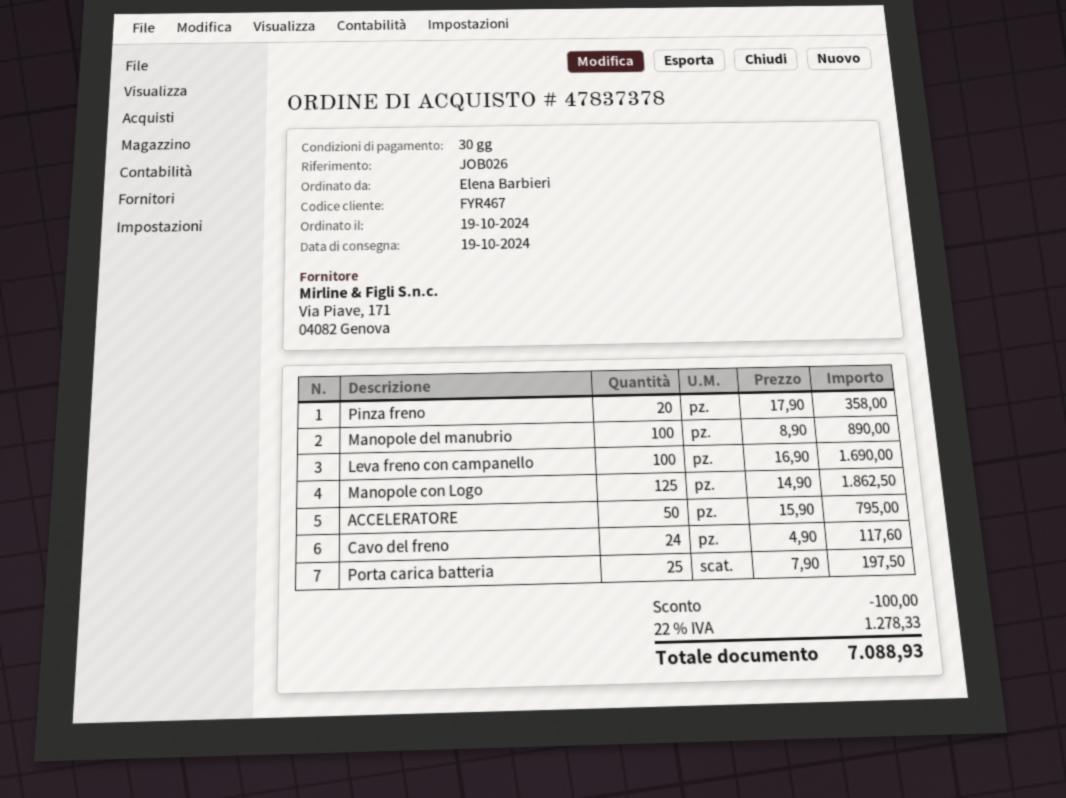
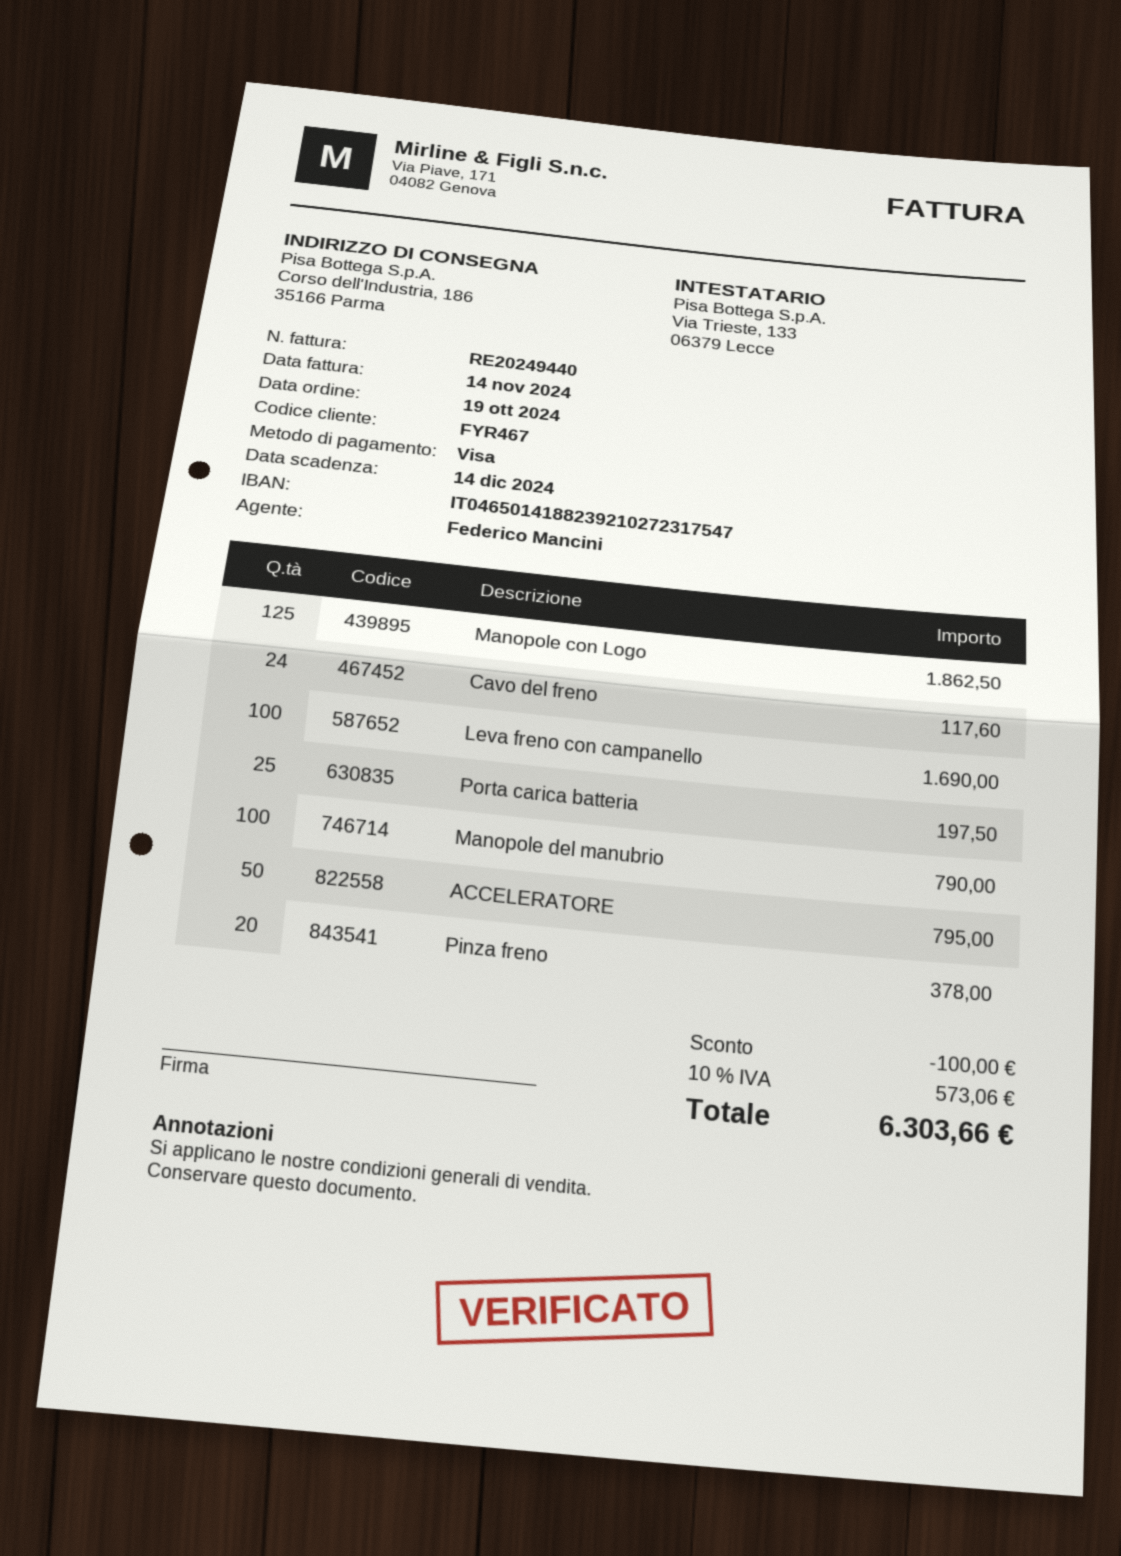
Pinza freno: 20 for 358.00 -> 20 for 378.00
Manopole del manubrio: 100 for 890.00 -> 100 for 790.00
tax: 22% = 1278.33 -> 10% = 573.06
total: 7088.93 -> 6303.66

